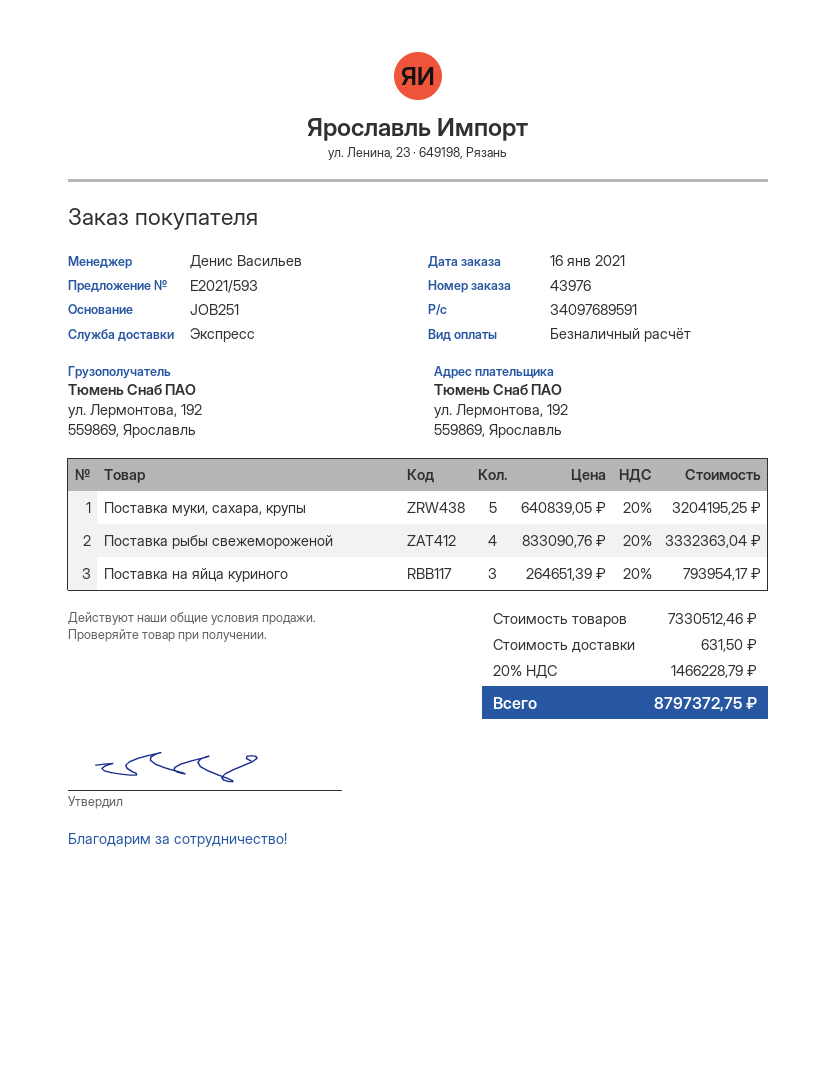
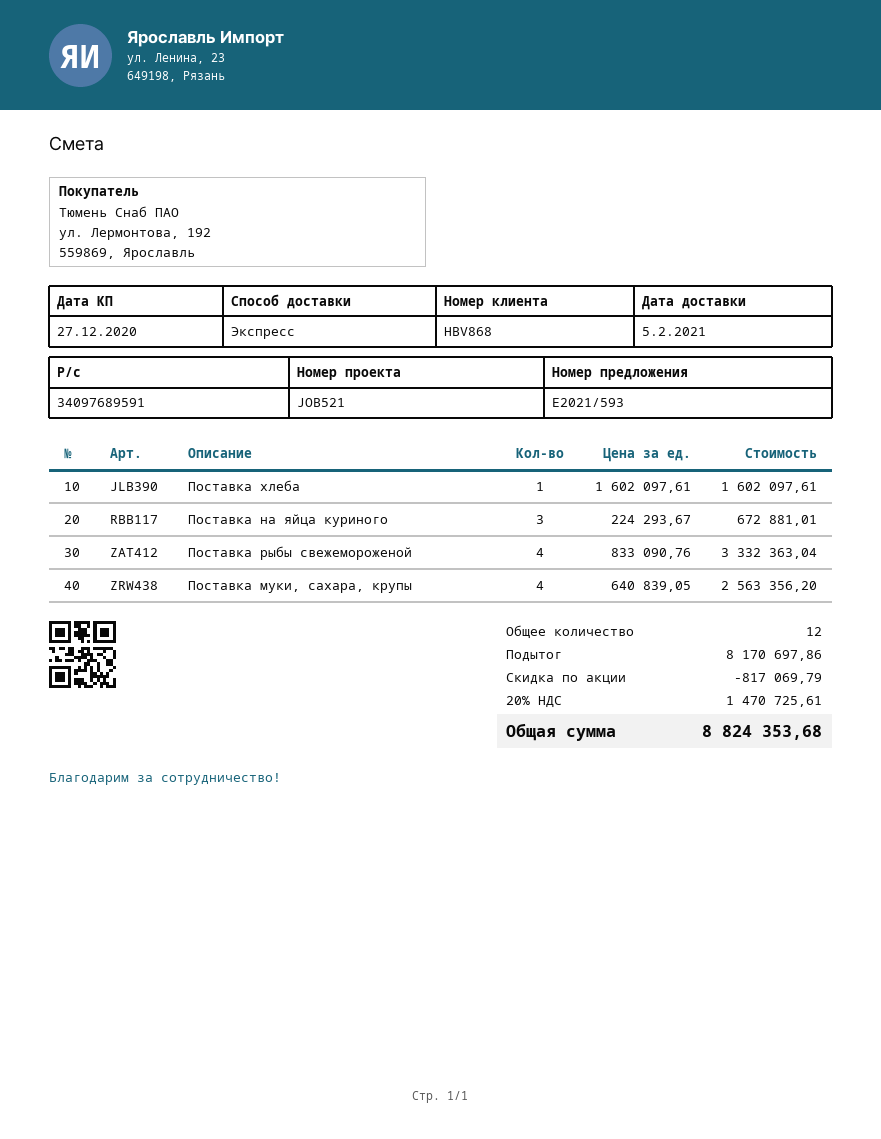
reference: JOB251 -> JOB521
Поставка муки, сахара, крупы: 5 x 640839.05 = 3204195.25 -> 4 x 640839.05 = 2563356.20
Поставка на яйца куриного: 3 x 264651.39 = 793954.17 -> 3 x 224293.67 = 672881.01
Поставка хлеба: none -> 1 x 1602097.61 = 1602097.61
subtotal: 7330512.46 -> 8170697.86
discount: none -> 817069.79
shipping: 631.50 -> none
tax: 20% = 1466228.79 -> 20% = 1470725.61
total: 8797372.75 -> 8824353.68

